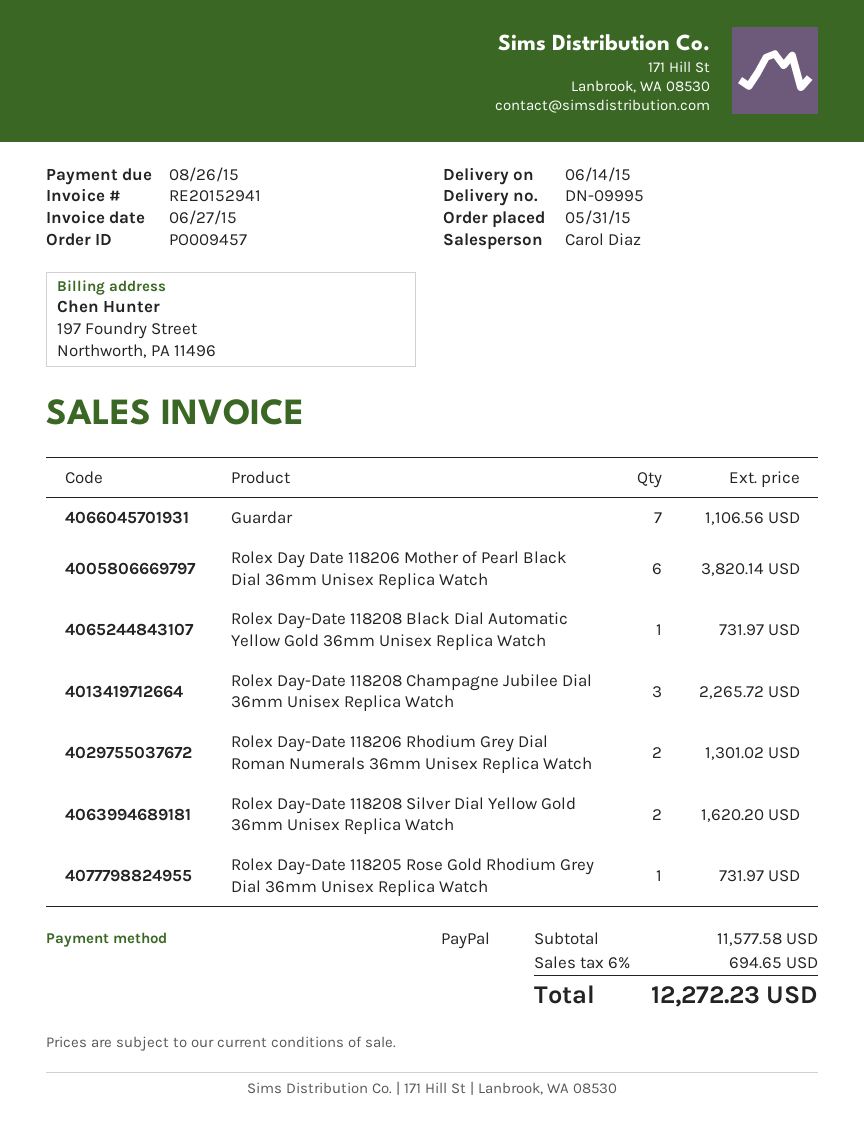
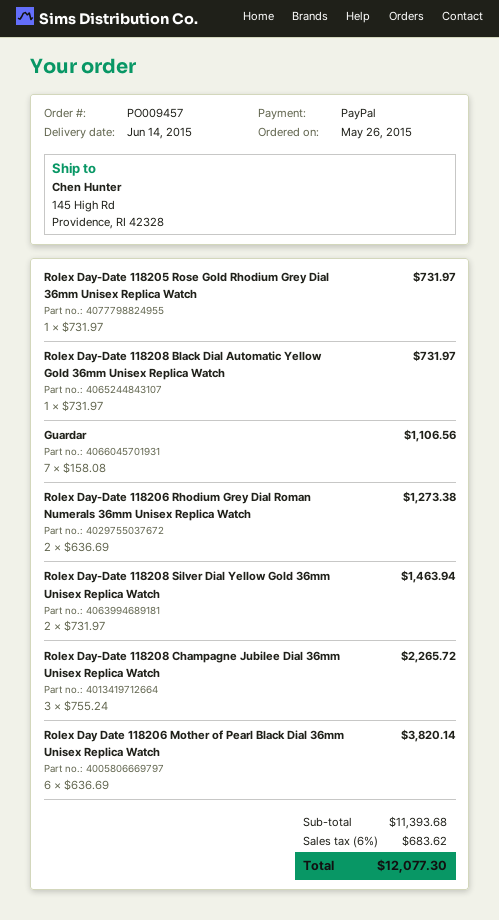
order date: 2015-05-31 -> 2015-05-26
Rolex Day-Date 118206 Rhodium Grey Dial Roman Numerals 36mm Unisex Replica Watch: 2 for 1301.02 -> 2 for 1273.38
Rolex Day-Date 118208 Silver Dial Yellow Gold 36mm Unisex Replica Watch: 2 for 1620.20 -> 2 for 1463.94
subtotal: 11577.58 -> 11393.68
tax: 6% = 694.65 -> 6% = 683.62
total: 12272.23 -> 12077.30

